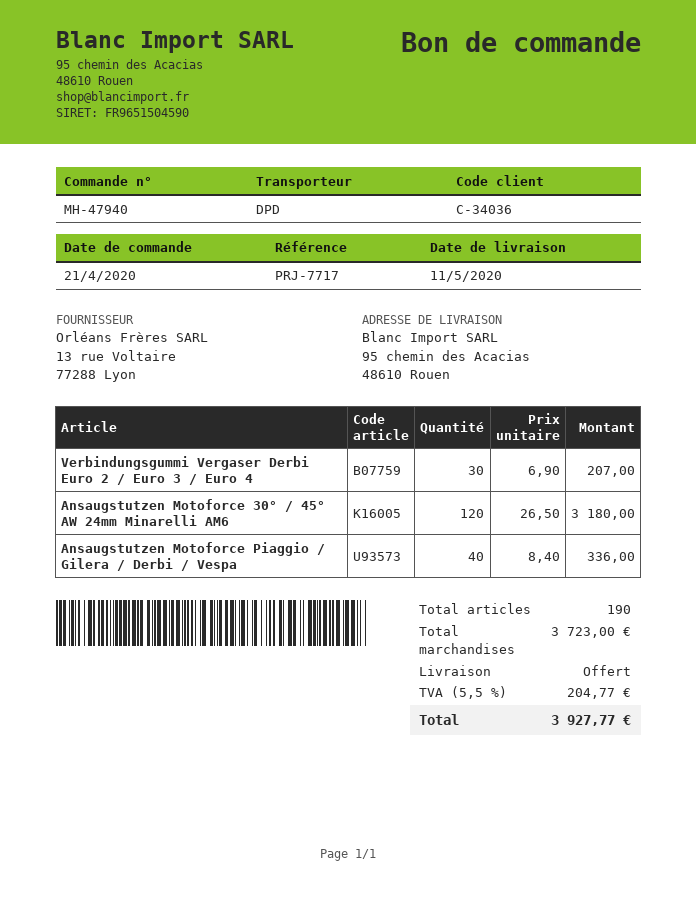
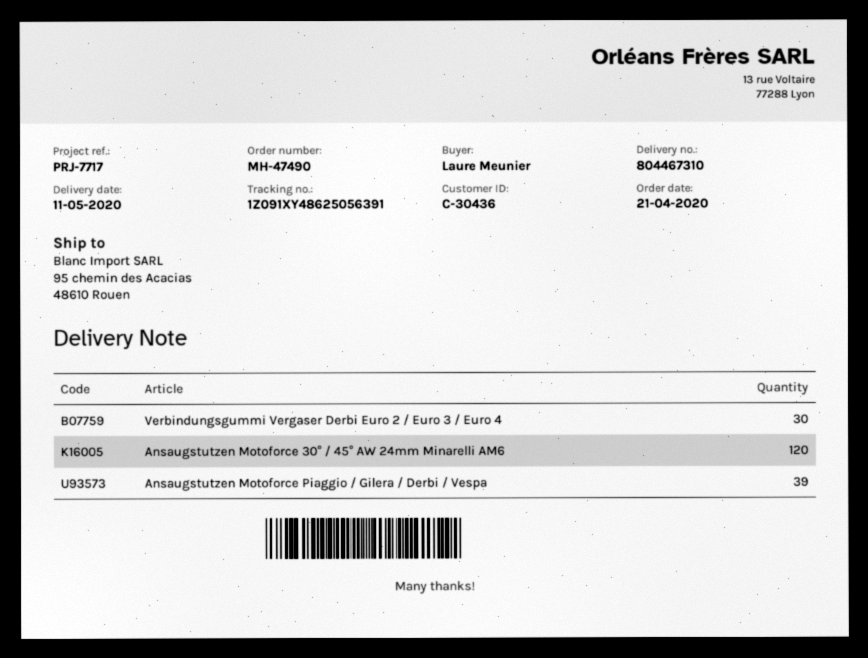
order number: MH-47940 -> MH-47490
customer number: C-34036 -> C-30436
Ansaugstutzen Motoforce Piaggio / Gilera / Derbi / Vespa: 40 -> 39

